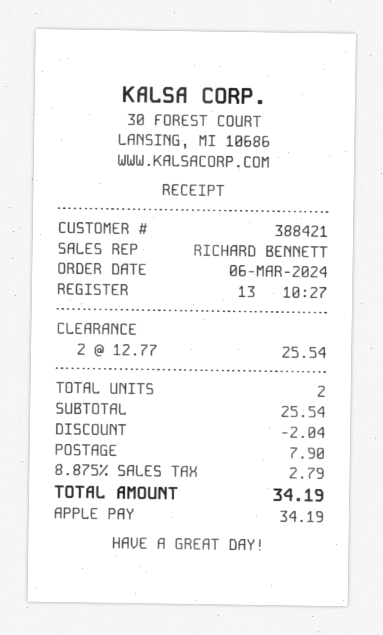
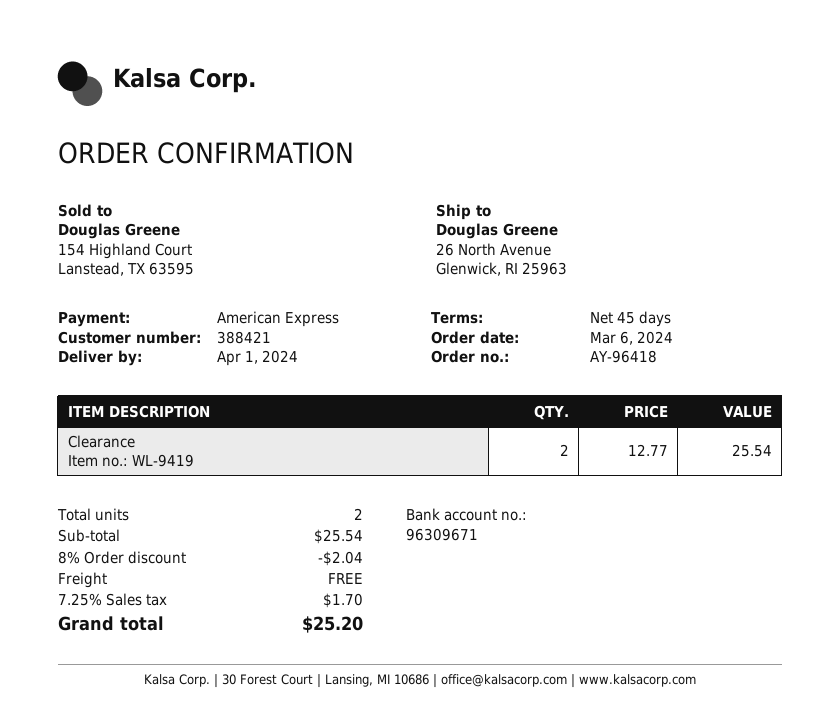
payment method: Apple Pay -> American Express
shipping: 7.90 -> 0.00
tax: 8.875% = 2.79 -> 7.25% = 1.70
total: 34.19 -> 25.20

